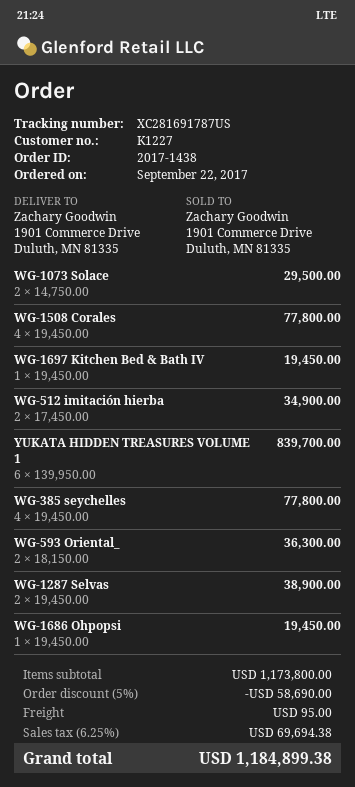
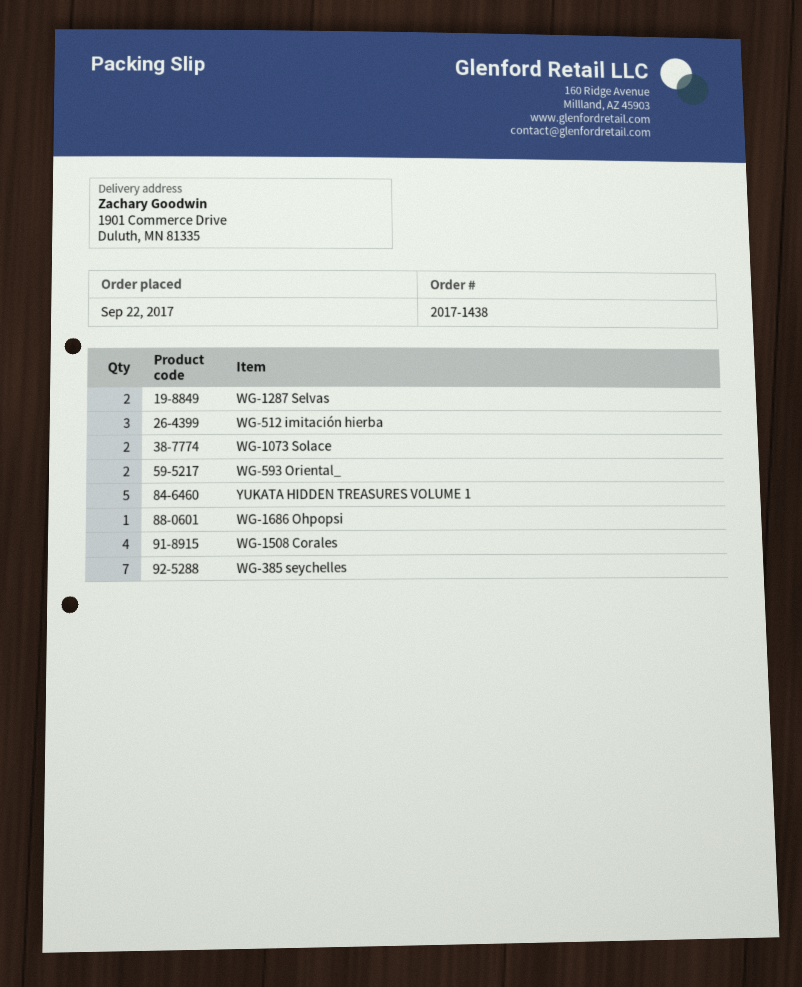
WG-1697 Kitchen Bed & Bath IV: 1 -> none
WG-512 imitación hierba: 2 -> 3
YUKATA HIDDEN TREASURES VOLUME 1: 6 -> 5
WG-385 seychelles: 4 -> 7

